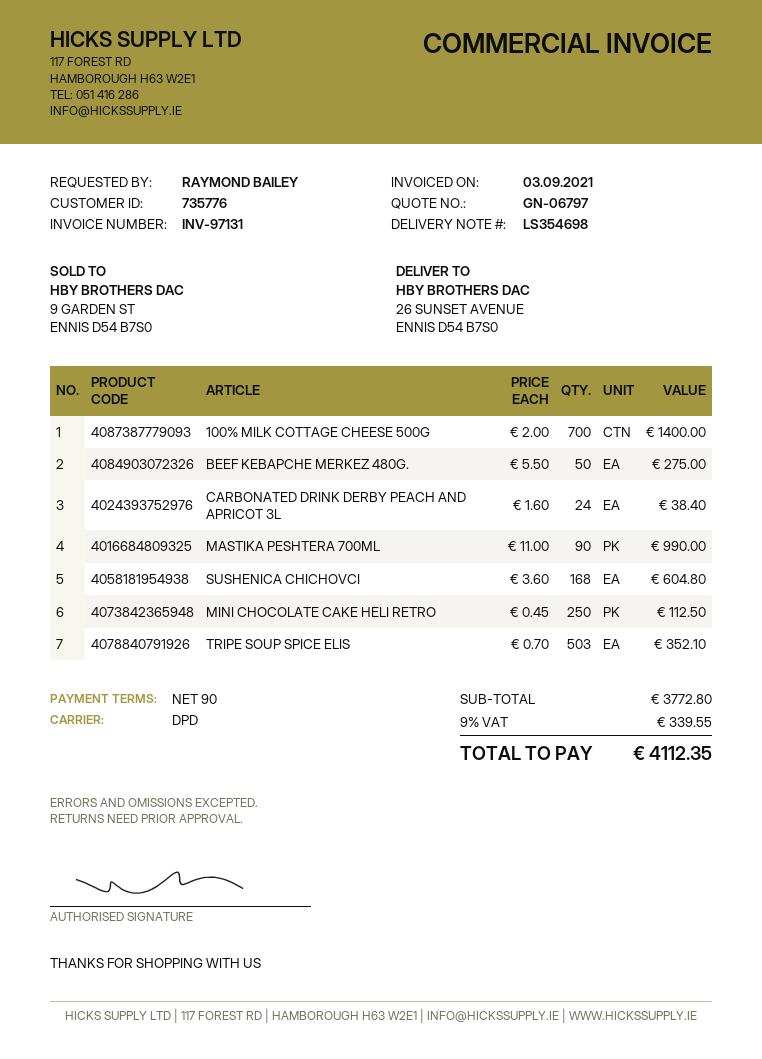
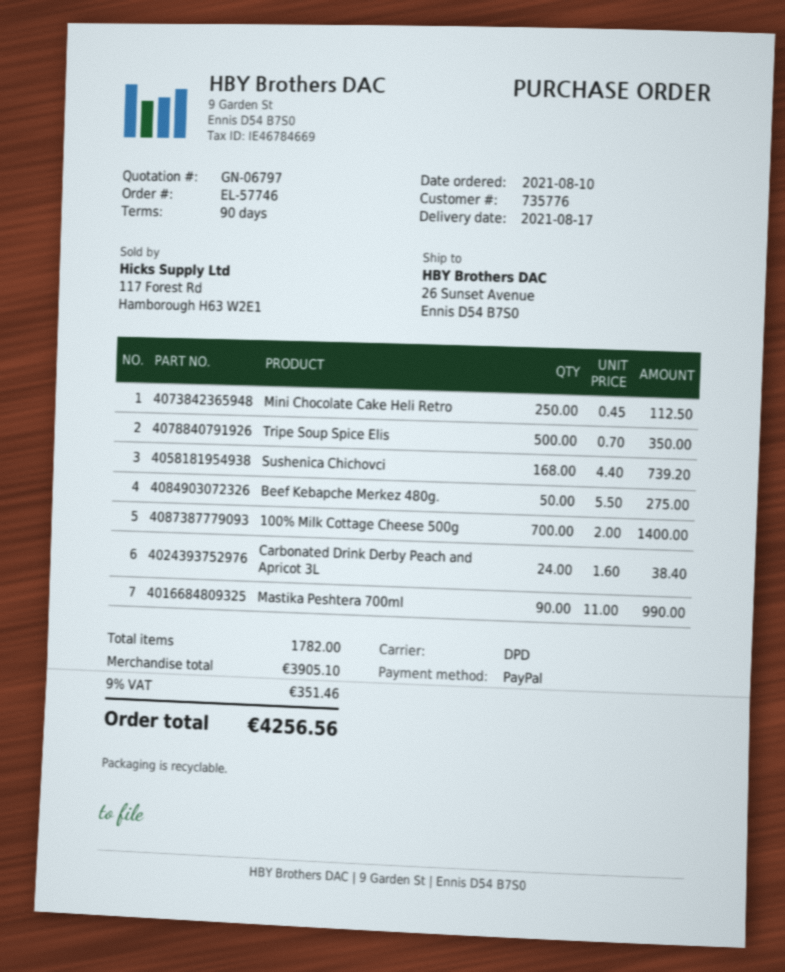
SUSHENICA CHICHOVCI: 168 x 3.60 = 604.80 -> 168 x 4.40 = 739.20
TRIPE SOUP SPICE ELIS: 503 x 0.70 = 352.10 -> 500 x 0.70 = 350.00
subtotal: 3772.80 -> 3905.10
tax: 9% = 339.55 -> 9% = 351.46
total: 4112.35 -> 4256.56

